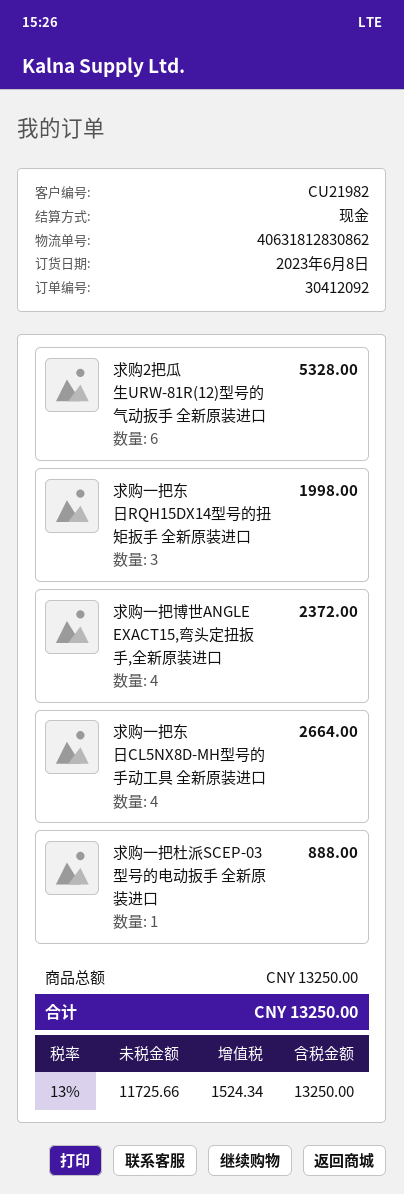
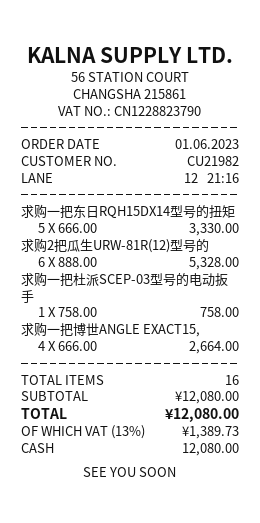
order date: 2023-06-08 -> 2023-06-01
求购一把东日RQH15DX14型号的扭矩扳手 全新原装进口: 3 for 1998.00 -> 5 for 3330.00
求购一把博世ANGLE EXACT15,弯头定扭扳手,全新原装进口: 4 for 2372.00 -> 4 for 2664.00
求购一把东日CL5NX8D-MH型号的手动工具 全新原装进口: 4 for 2664.00 -> none
求购一把杜派SCEP-03型号的电动扳手 全新原装进口: 1 for 888.00 -> 1 for 758.00
subtotal: 13250.00 -> 12080.00
tax: 13% = 1524.34 -> 13% = 1389.73
total: 13250.00 -> 12080.00

